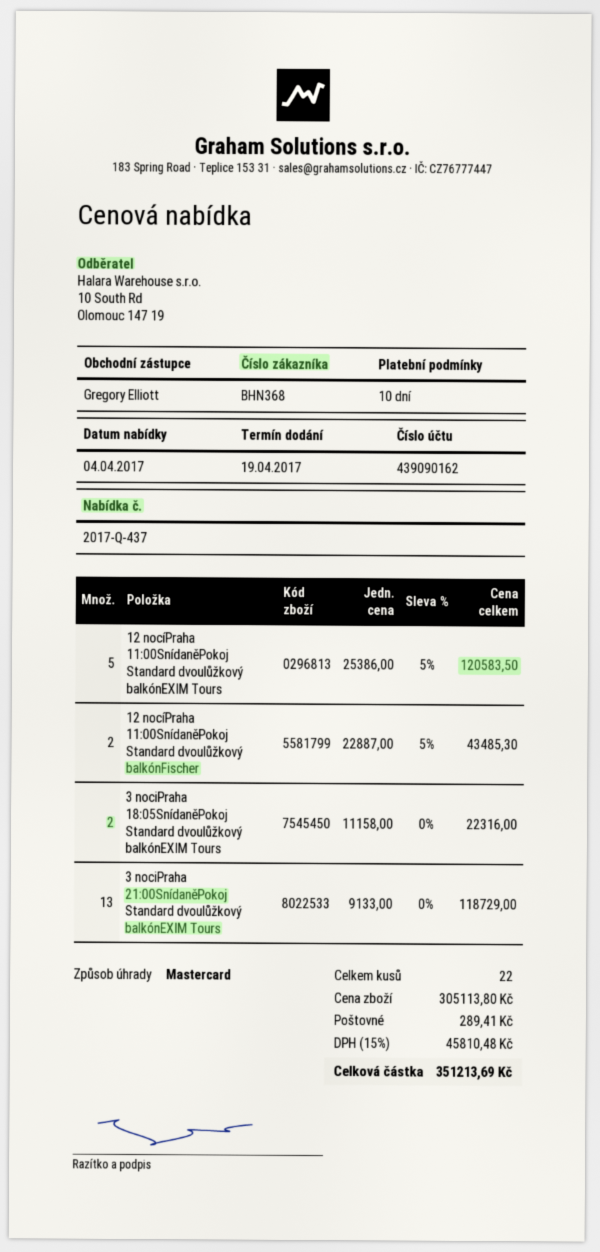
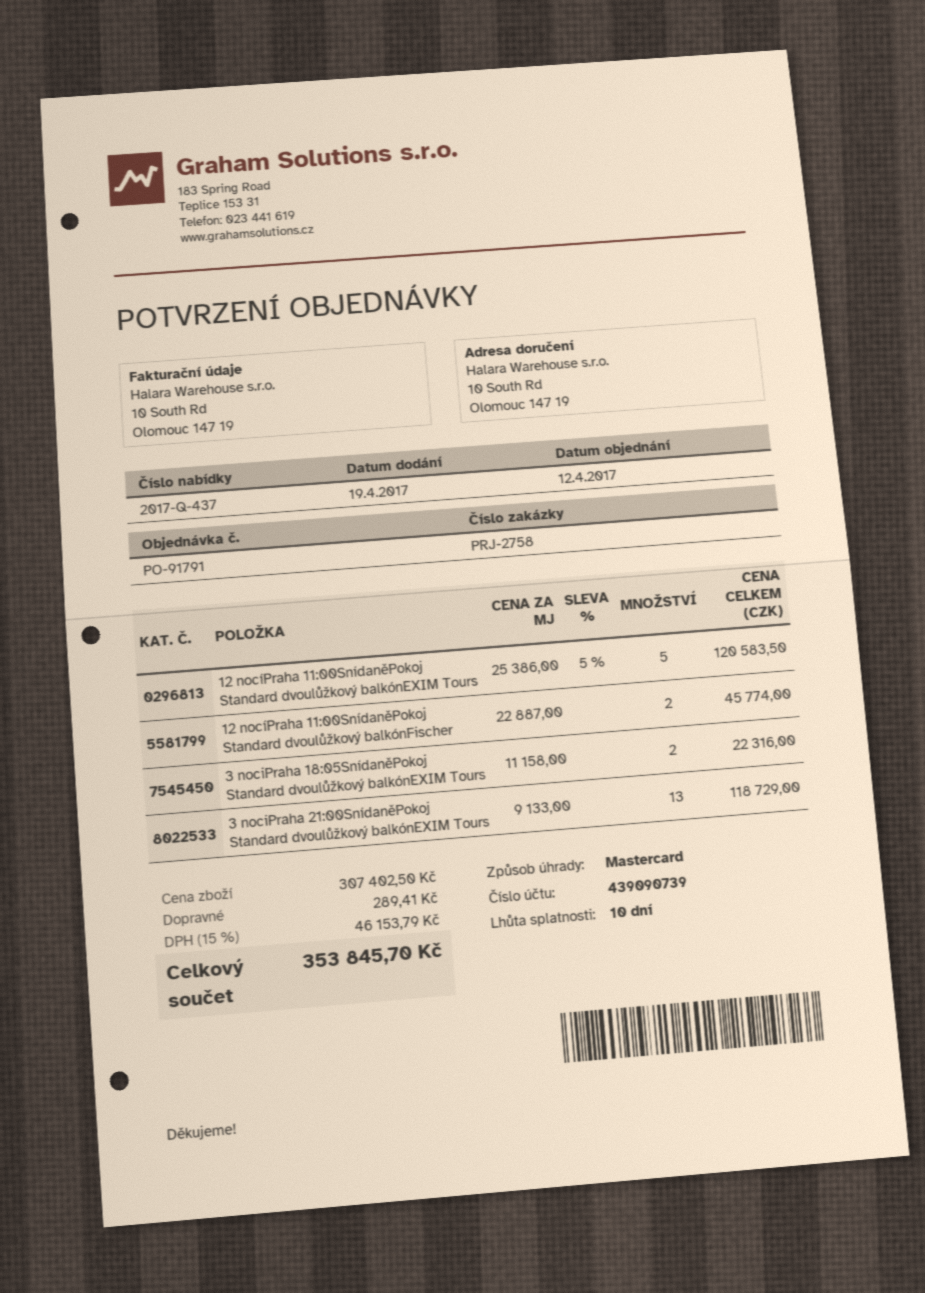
bank account: 439090162 -> 439090739
12 nocíPraha 11:00SnídaněPokoj Standard dvoulůžkový balkónFischer: 2 x 22887.00 - 5% = 43485.30 -> 2 x 22887.00 = 45774.00
subtotal: 305113.80 -> 307402.50
tax: 15% = 45810.48 -> 15% = 46153.79
total: 351213.69 -> 353845.70

